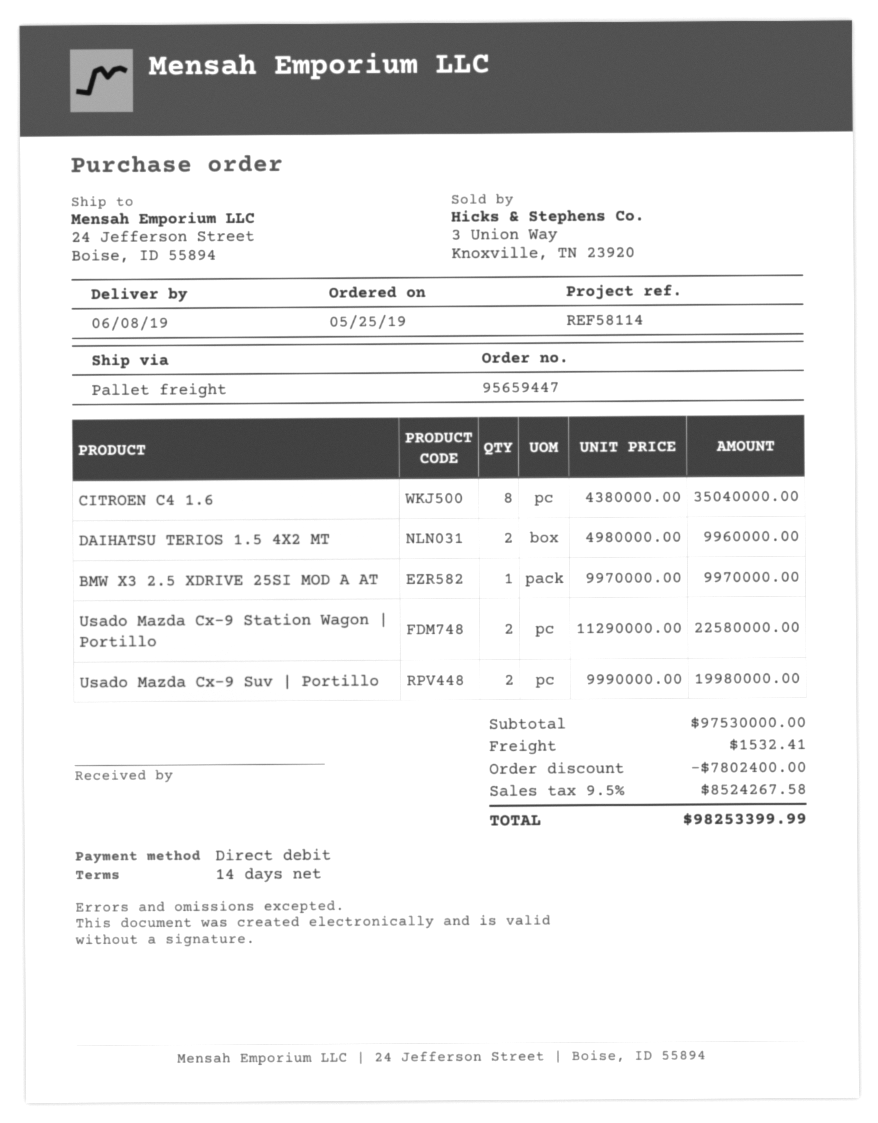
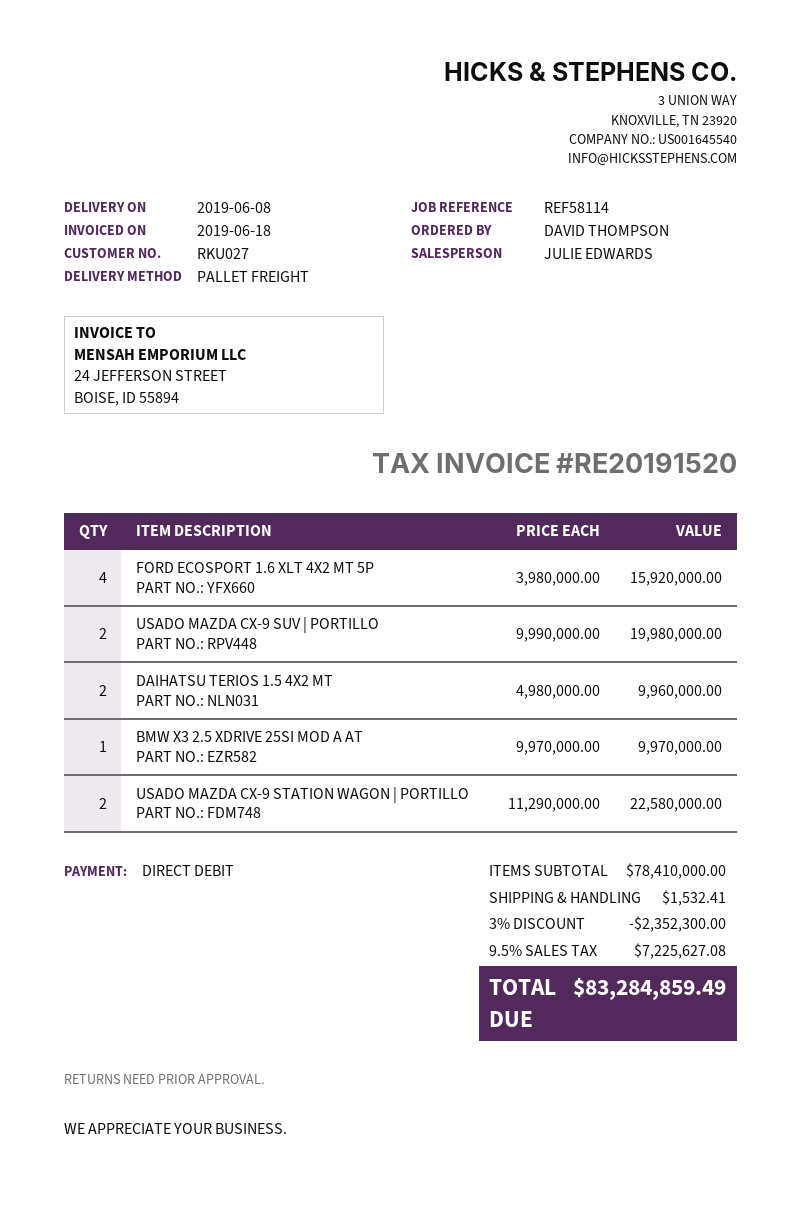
CITROEN C4 1.6: 8 x 4380000.00 = 35040000.00 -> none
FORD ECOSPORT 1.6 XLT 4X2 MT 5P: none -> 4 x 3980000.00 = 15920000.00
subtotal: 97530000.00 -> 78410000.00
discount: 7802400.00 -> 2352300.00
tax: 9.5% = 8524267.58 -> 9.5% = 7225627.08
total: 98253399.99 -> 83284859.49

